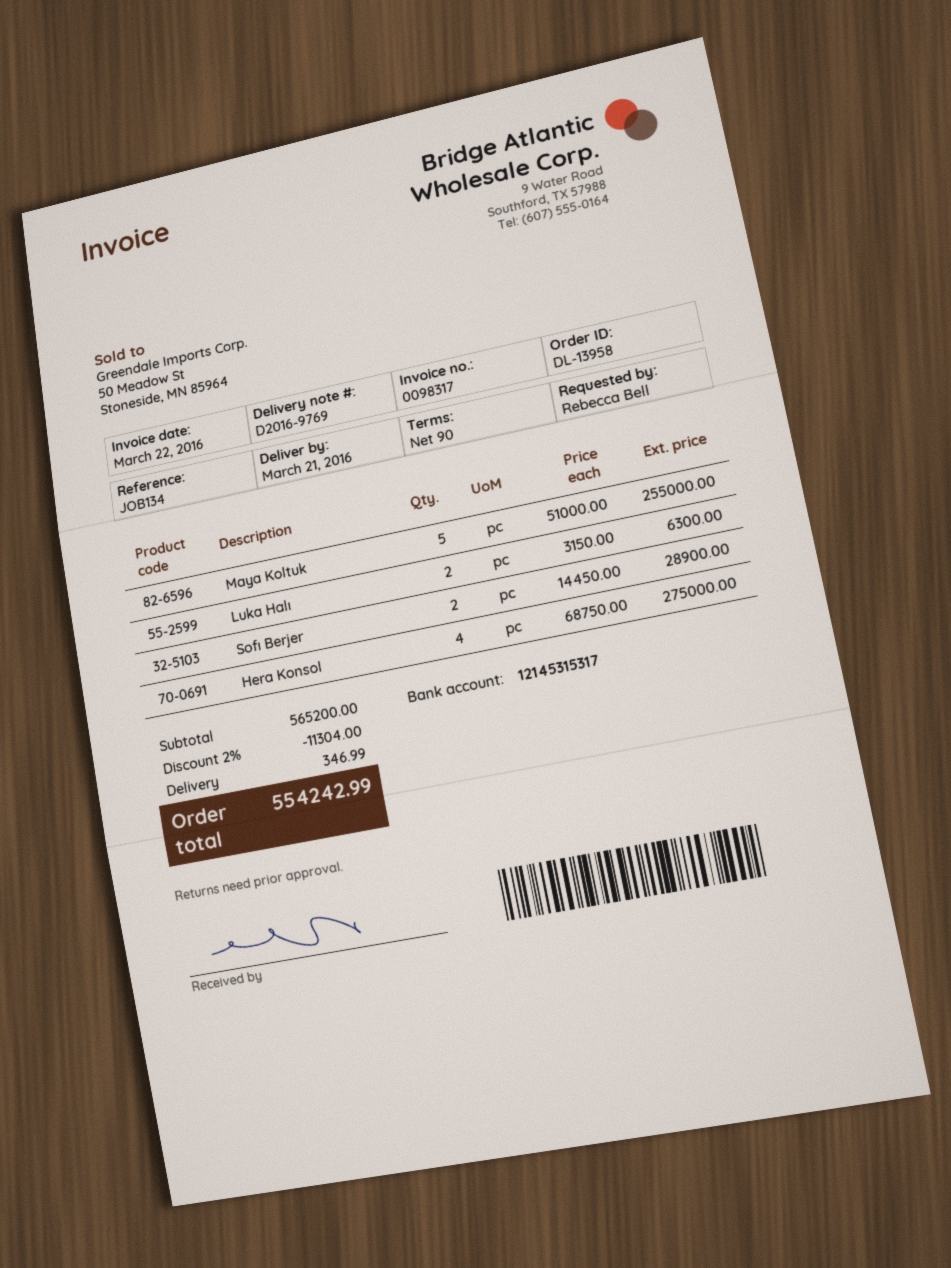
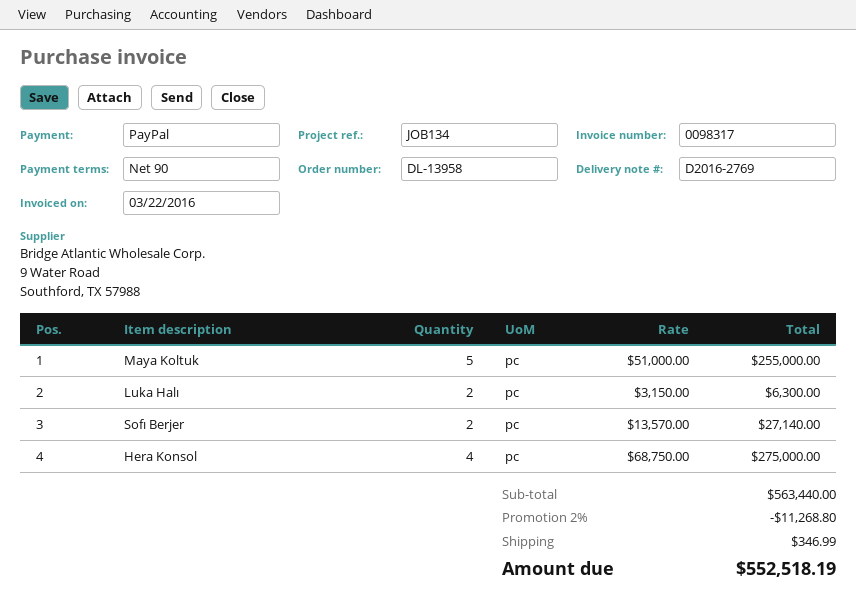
delivery note number: D2016-9769 -> D2016-2769
Sofı Berjer: 2 x 14450.00 = 28900.00 -> 2 x 13570.00 = 27140.00
subtotal: 565200.00 -> 563440.00
discount: 2% = 11304.00 -> 2% = 11268.80
total: 554242.99 -> 552518.19

